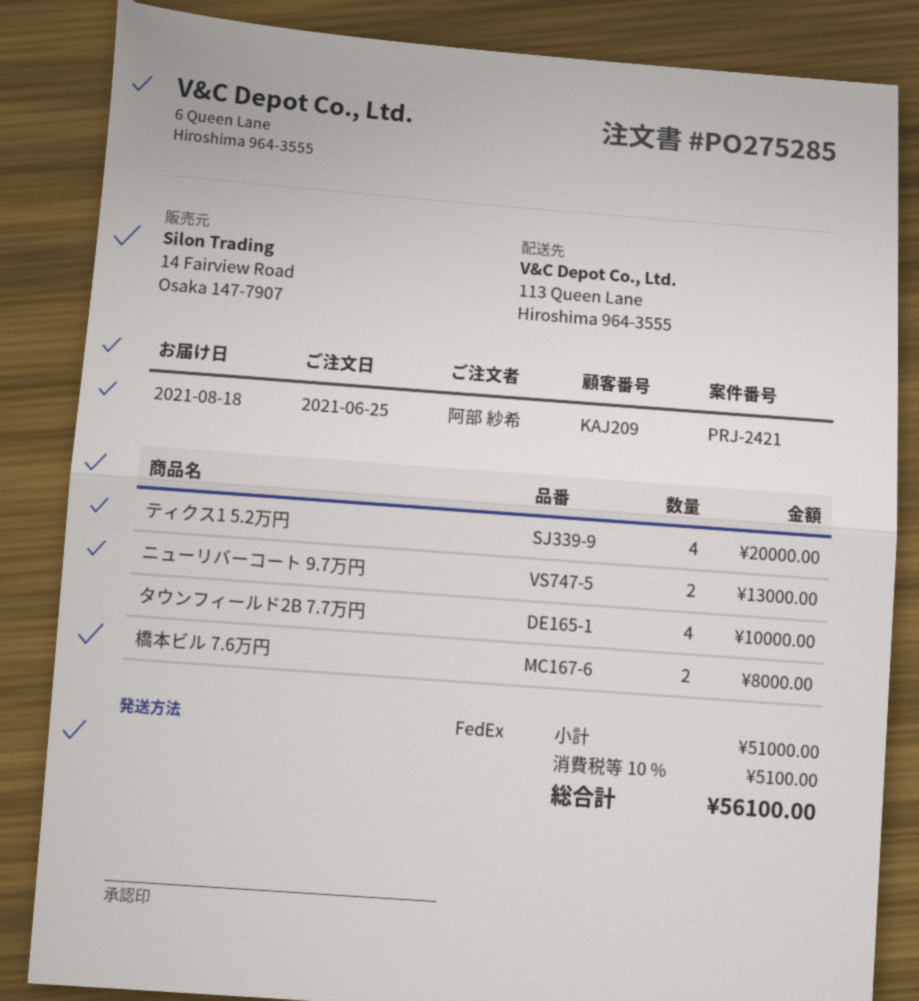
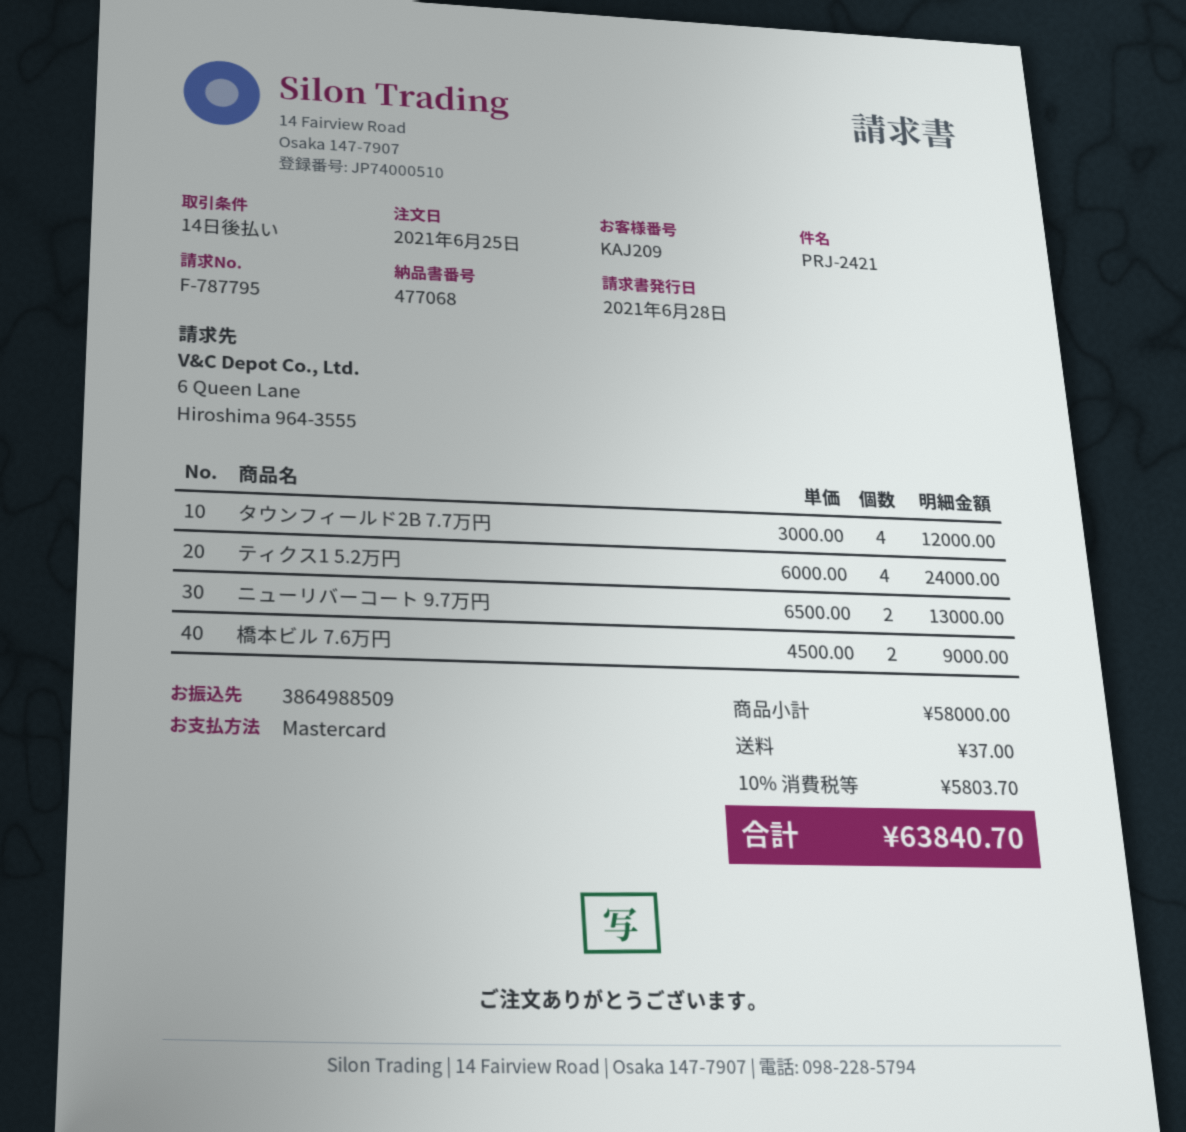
ティクス1 5.2万円: 4 for 20000.00 -> 4 for 24000.00
タウンフィールド2B 7.7万円: 4 for 10000.00 -> 4 for 12000.00
橋本ビル 7.6万円: 2 for 8000.00 -> 2 for 9000.00
subtotal: 51000.00 -> 58000.00
shipping: none -> 37.00
tax: 10% = 5100.00 -> 10% = 5803.70
total: 56100.00 -> 63840.70

